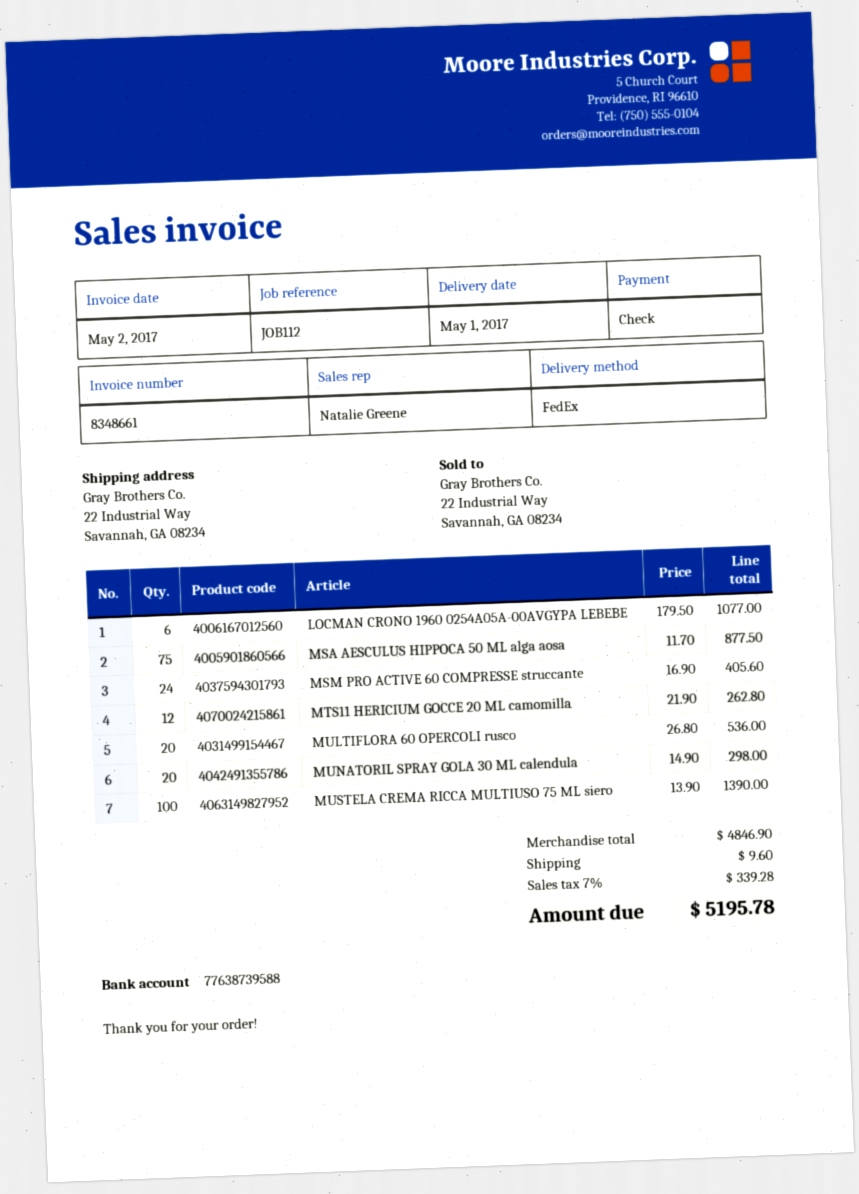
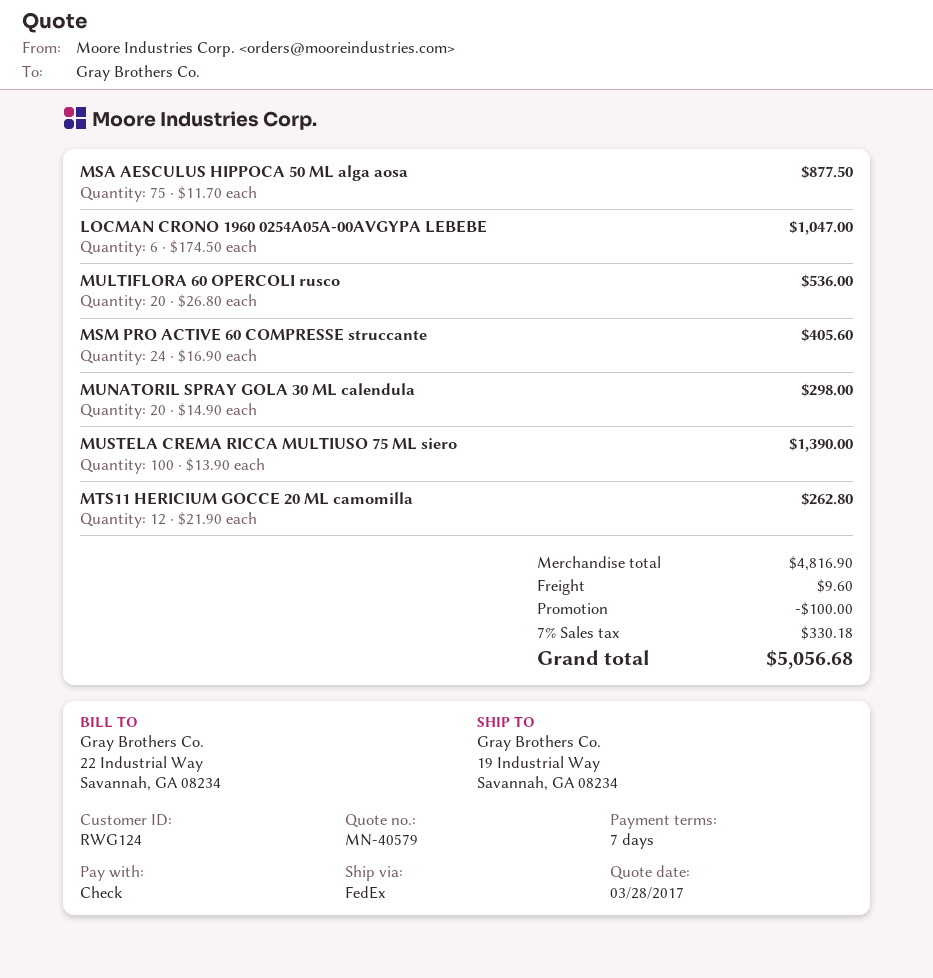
ship to: 22 Industrial Way, Savannah, GA 08234 -> 19 Industrial Way, Savannah, GA 08234
LOCMAN CRONO 1960 0254A05A-00AVGYPA LEBEBE: 6 x 179.50 = 1077.00 -> 6 x 174.50 = 1047.00
subtotal: 4846.90 -> 4816.90
discount: none -> 100.00
tax: 7% = 339.28 -> 7% = 330.18
total: 5195.78 -> 5056.68

